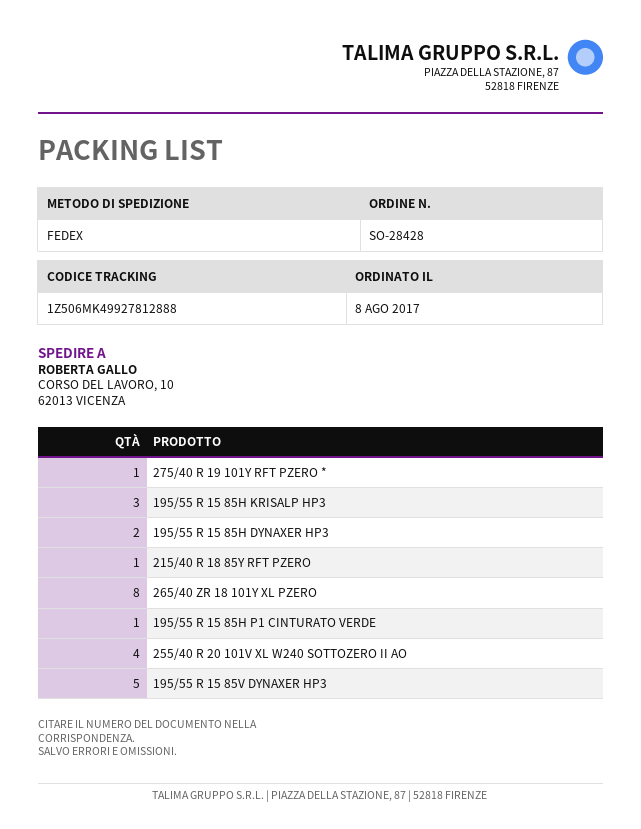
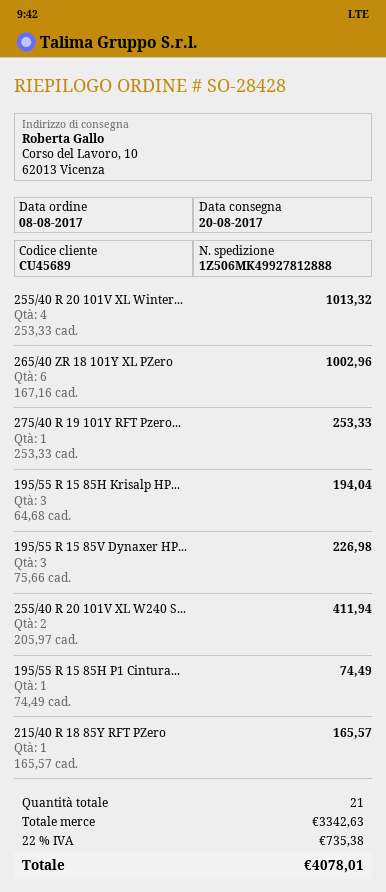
195/55 R 15 85H DYNAXER HP3: 2 -> none
265/40 ZR 18 101Y XL PZERO: 8 -> 6
255/40 R 20 101V XL W240 SOTTOZERO II AO: 4 -> 2
195/55 R 15 85V DYNAXER HP3: 5 -> 3
255/40 R 20 101V XL Winter...: none -> 4

